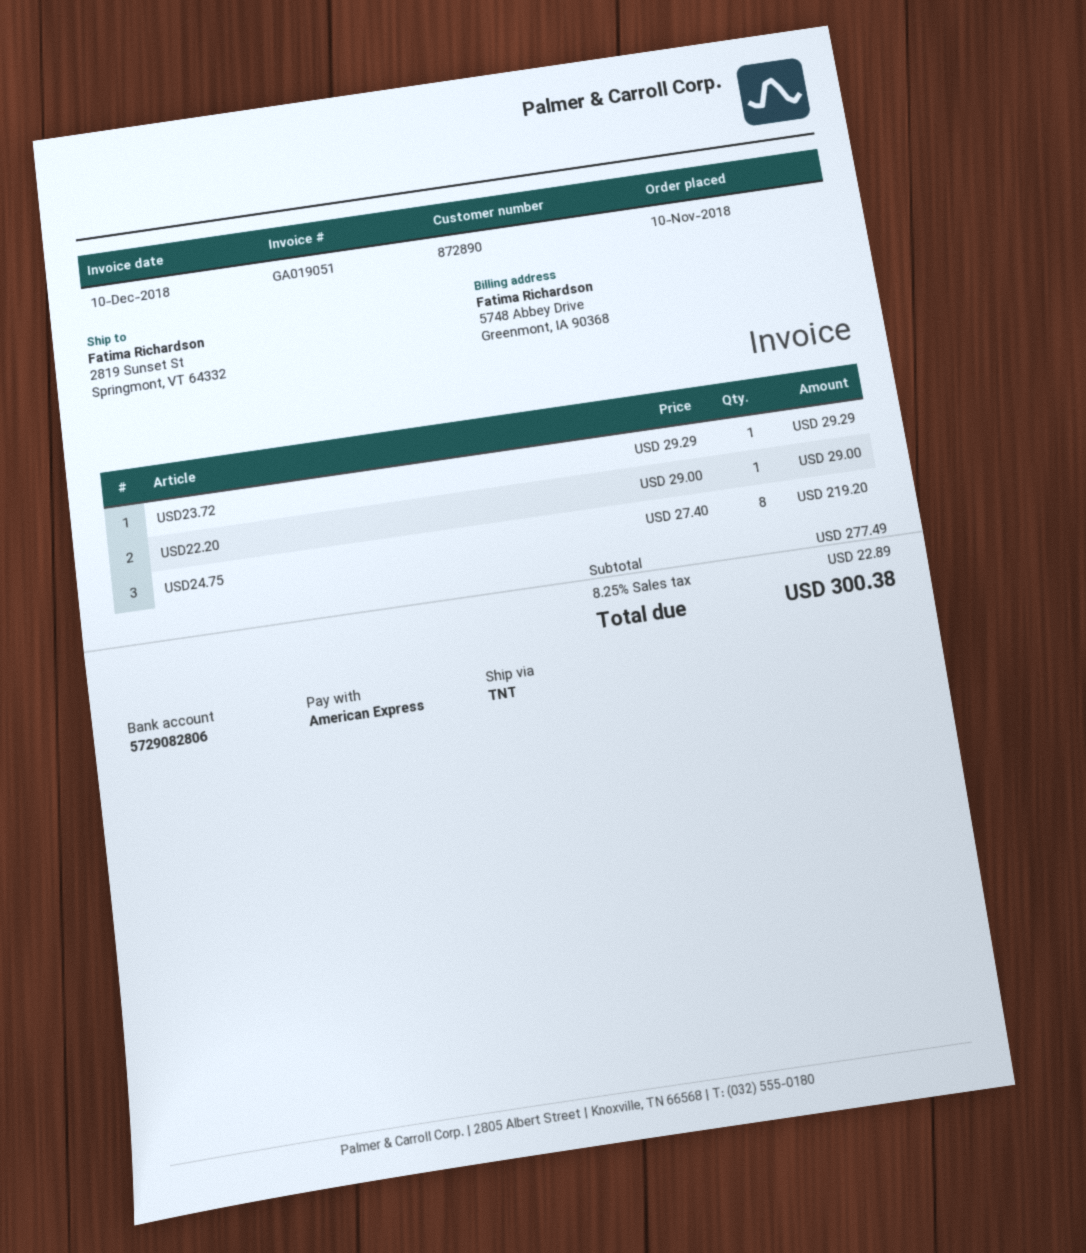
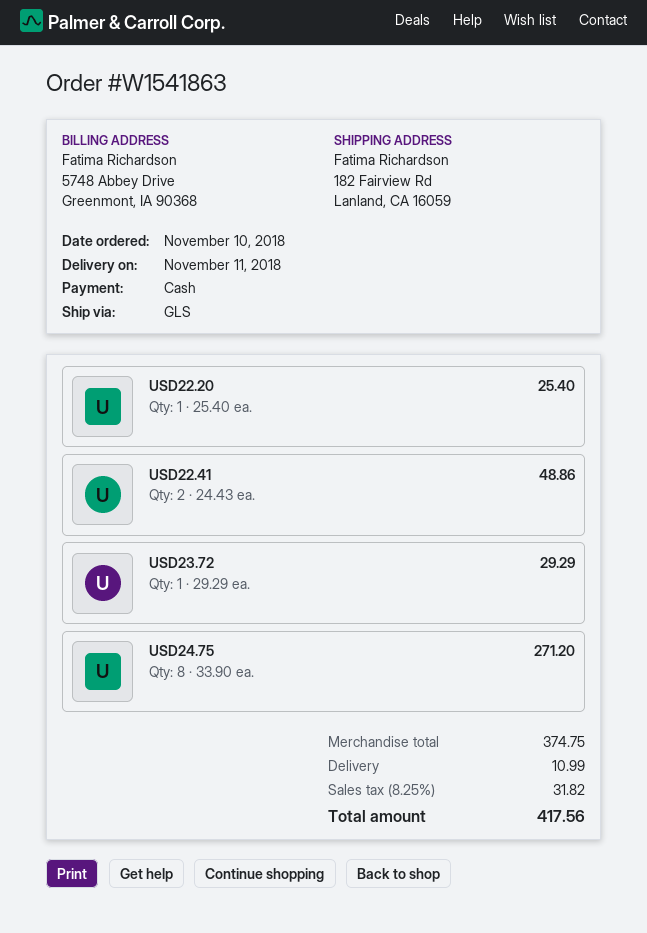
payment method: American Express -> cash
shipping method: TNT -> GLS
ship to: 2819 Sunset St, Springmont, VT 64332 -> 182 Fairview Rd, Lanland, CA 16059
USD22.20: 1 x 29.00 = 29.00 -> 1 x 25.40 = 25.40
USD24.75: 8 x 27.40 = 219.20 -> 8 x 33.90 = 271.20
USD22.41: none -> 2 x 24.43 = 48.86
subtotal: 277.49 -> 374.75
shipping: none -> 10.99
tax: 8.25% = 22.89 -> 8.25% = 31.82
total: 300.38 -> 417.56

